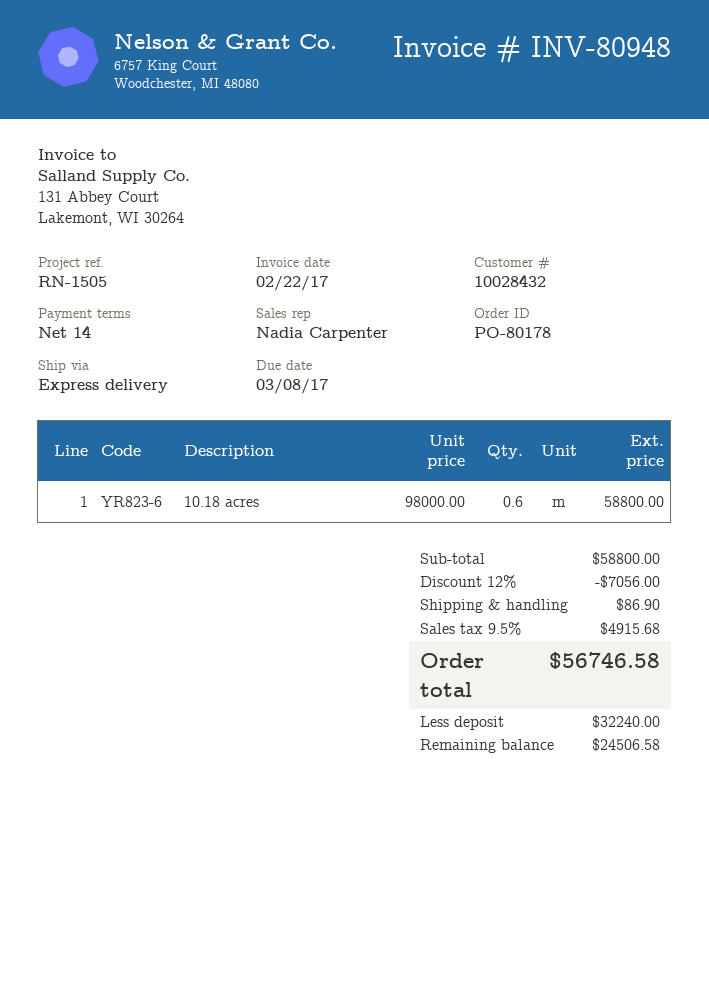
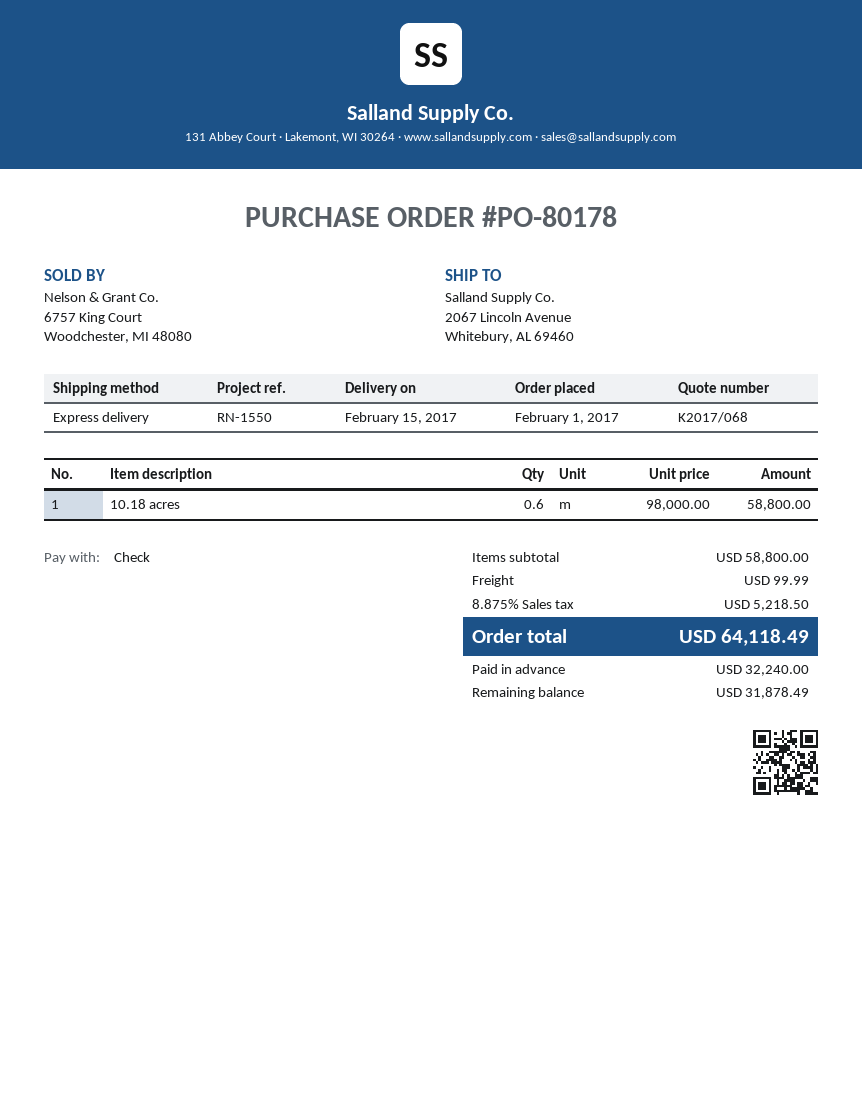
reference: RN-1505 -> RN-1550
discount: 12% = 7056.00 -> none
shipping: 86.90 -> 99.99
tax: 9.5% = 4915.68 -> 8.875% = 5218.50
total: 56746.58 -> 64118.49
balance: 24506.58 -> 31878.49

